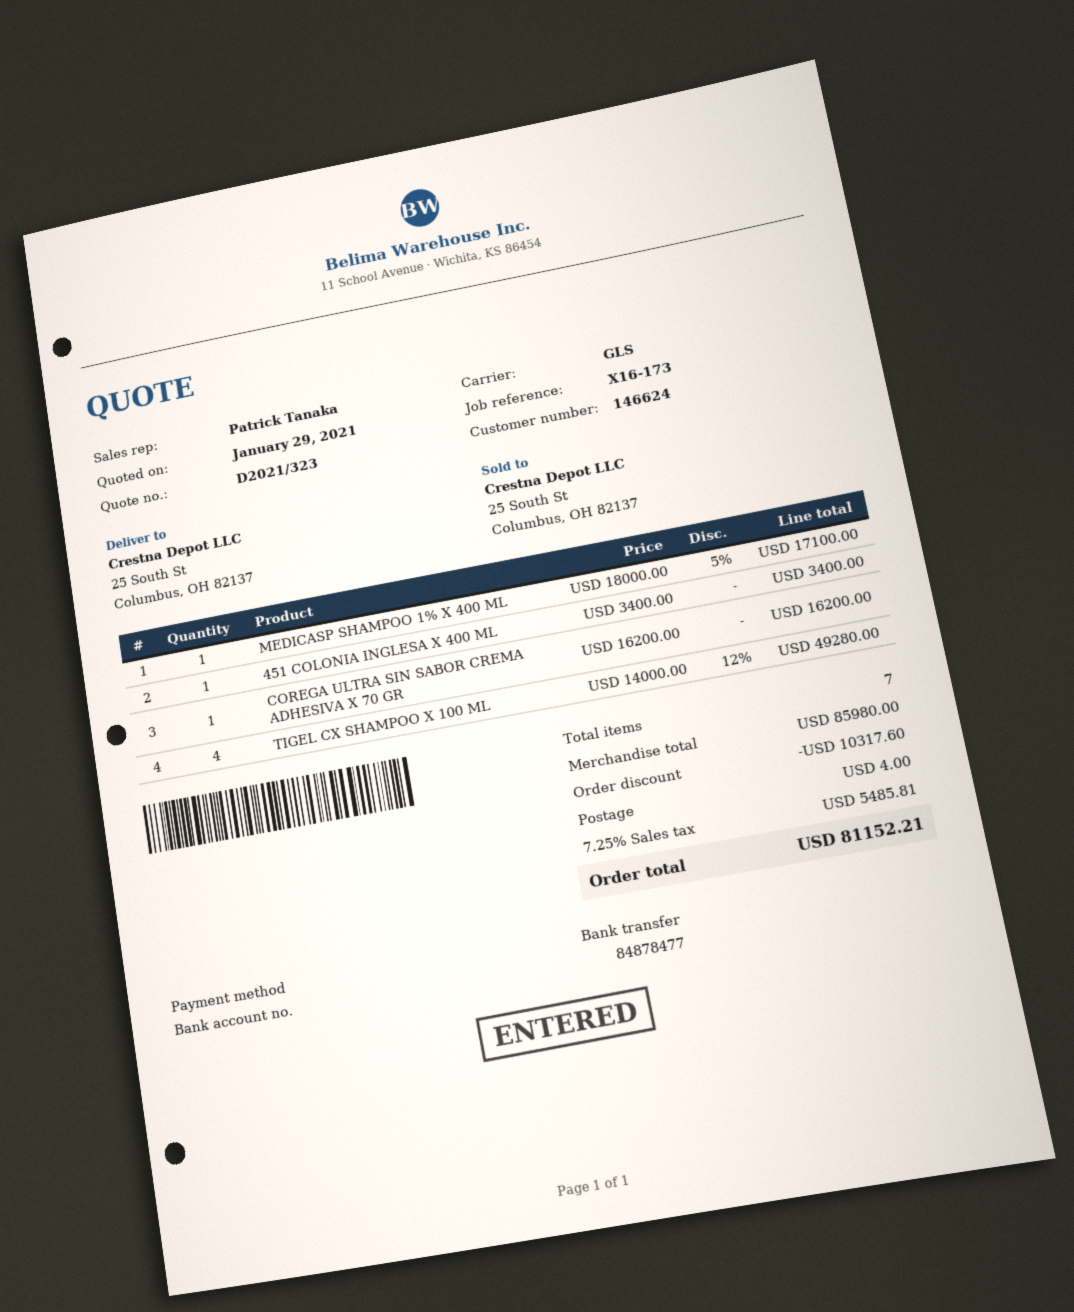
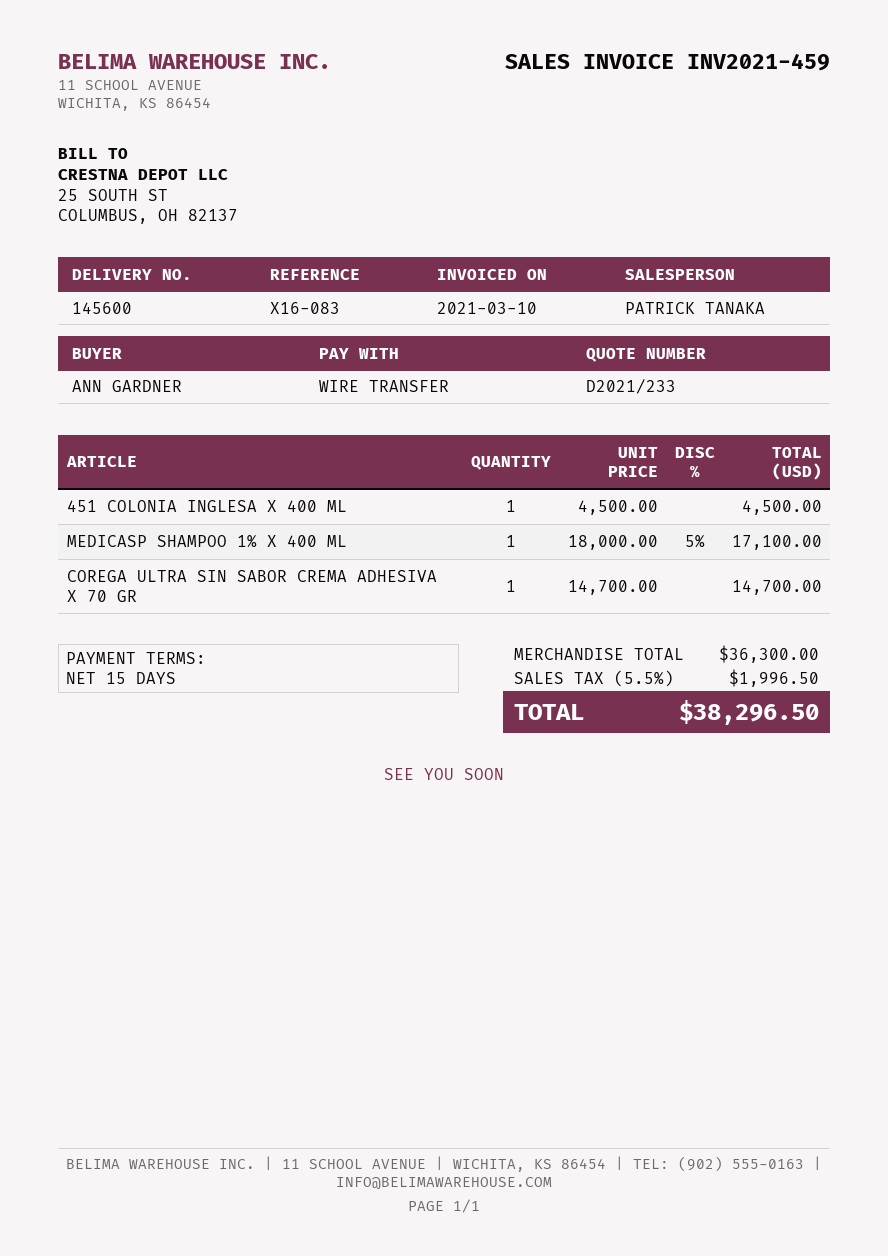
quote number: D2021/323 -> D2021/233
reference: X16-173 -> X16-083
451 COLONIA INGLESA X 400 ML: 1 x 3400.00 = 3400.00 -> 1 x 4500.00 = 4500.00
COREGA ULTRA SIN SABOR CREMA ADHESIVA X 70 GR: 1 x 16200.00 = 16200.00 -> 1 x 14700.00 = 14700.00
TIGEL CX SHAMPOO X 100 ML: 4 x 14000.00 - 12% = 49280.00 -> none
subtotal: 85980.00 -> 36300.00
discount: 10317.60 -> none
shipping: 4.00 -> none
tax: 7.25% = 5485.81 -> 5.5% = 1996.50
total: 81152.21 -> 38296.50

